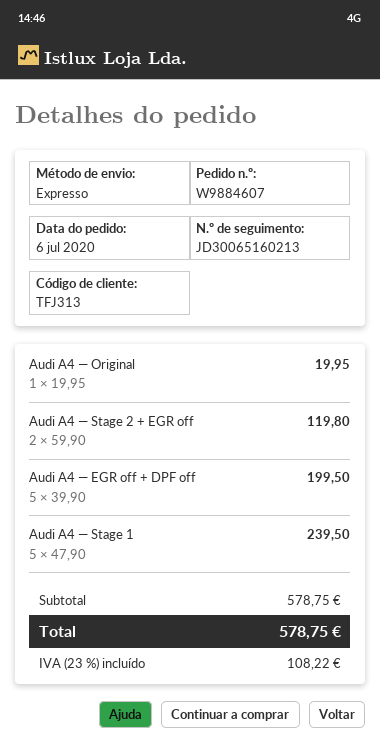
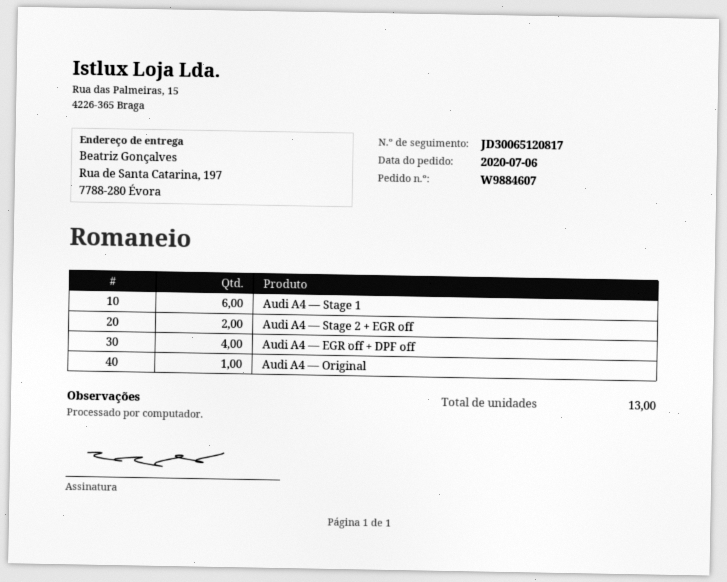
tracking number: JD30065160213 -> JD30065120817
Audi A4 — EGR off + DPF off: 5 -> 4
Audi A4 — Stage 1: 5 -> 6

